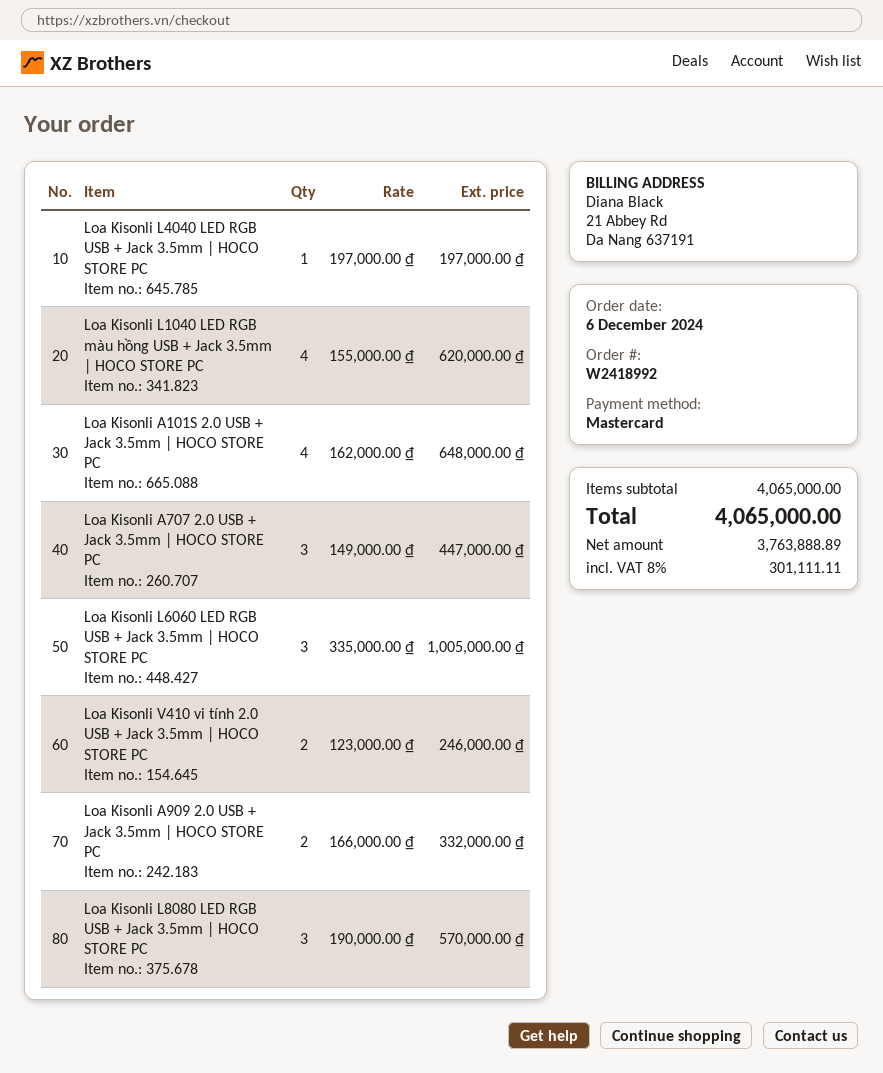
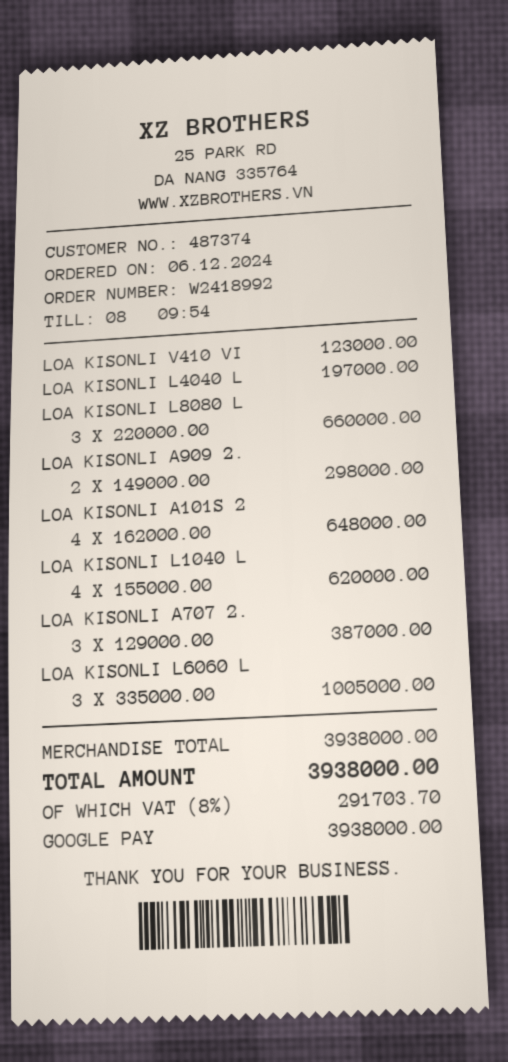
payment method: Mastercard -> Google Pay
Loa Kisonli A707 2.0 USB + Jack 3.5mm | HOCO STORE PC: 3 x 149000.00 = 447000.00 -> 3 x 129000.00 = 387000.00
Loa Kisonli V410 vi tính 2.0 USB + Jack 3.5mm | HOCO STORE PC: 2 x 123000.00 = 246000.00 -> 1 x 123000.00 = 123000.00
Loa Kisonli A909 2.0 USB + Jack 3.5mm | HOCO STORE PC: 2 x 166000.00 = 332000.00 -> 2 x 149000.00 = 298000.00
Loa Kisonli L8080 LED RGB USB + Jack 3.5mm | HOCO STORE PC: 3 x 190000.00 = 570000.00 -> 3 x 220000.00 = 660000.00
subtotal: 4065000.00 -> 3938000.00
tax: 8% = 301111.11 -> 8% = 291703.70
total: 4065000.00 -> 3938000.00

